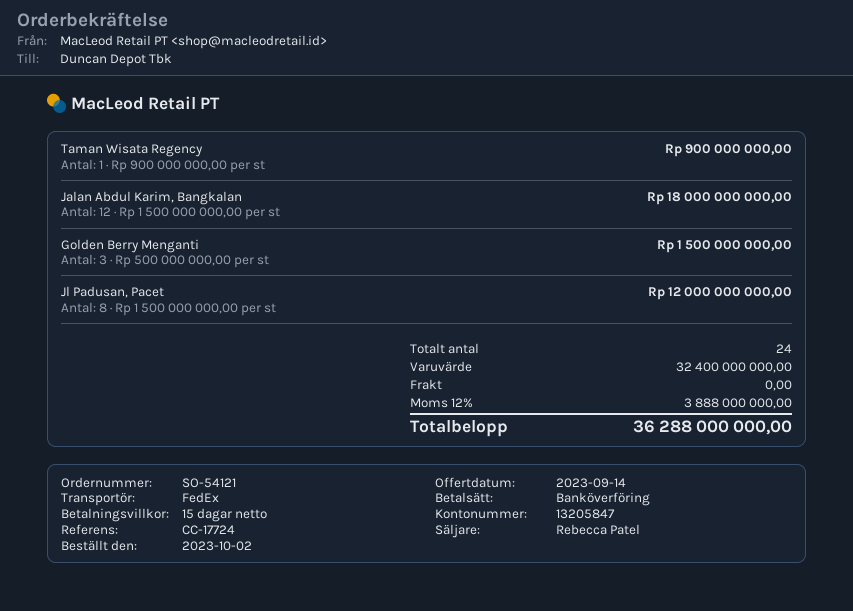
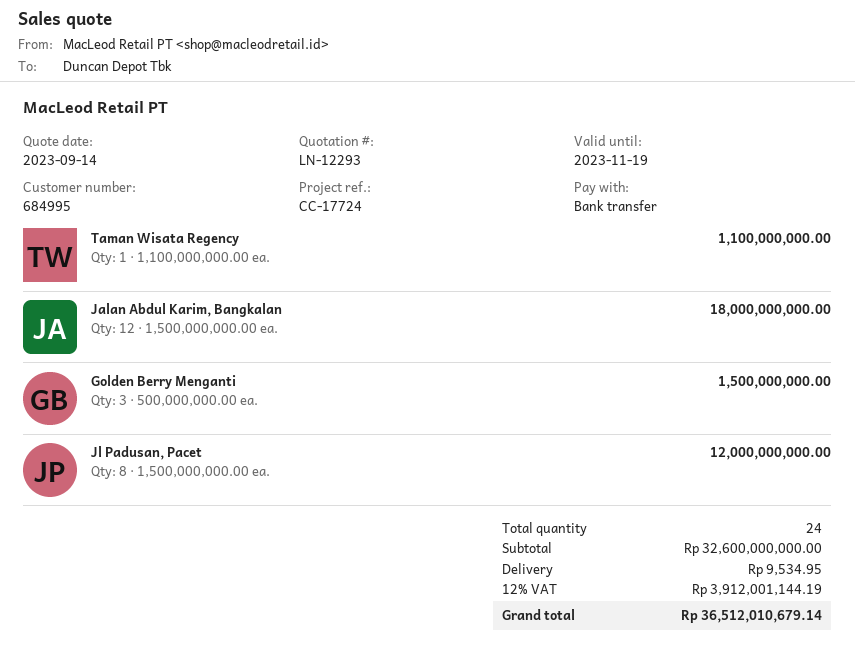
Taman Wisata Regency: 1 x 900000000.00 = 900000000.00 -> 1 x 1100000000.00 = 1100000000.00
subtotal: 32400000000.00 -> 32600000000.00
shipping: 0.00 -> 9534.95
tax: 12% = 3888000000.00 -> 12% = 3912001144.19
total: 36288000000.00 -> 36512010679.14

